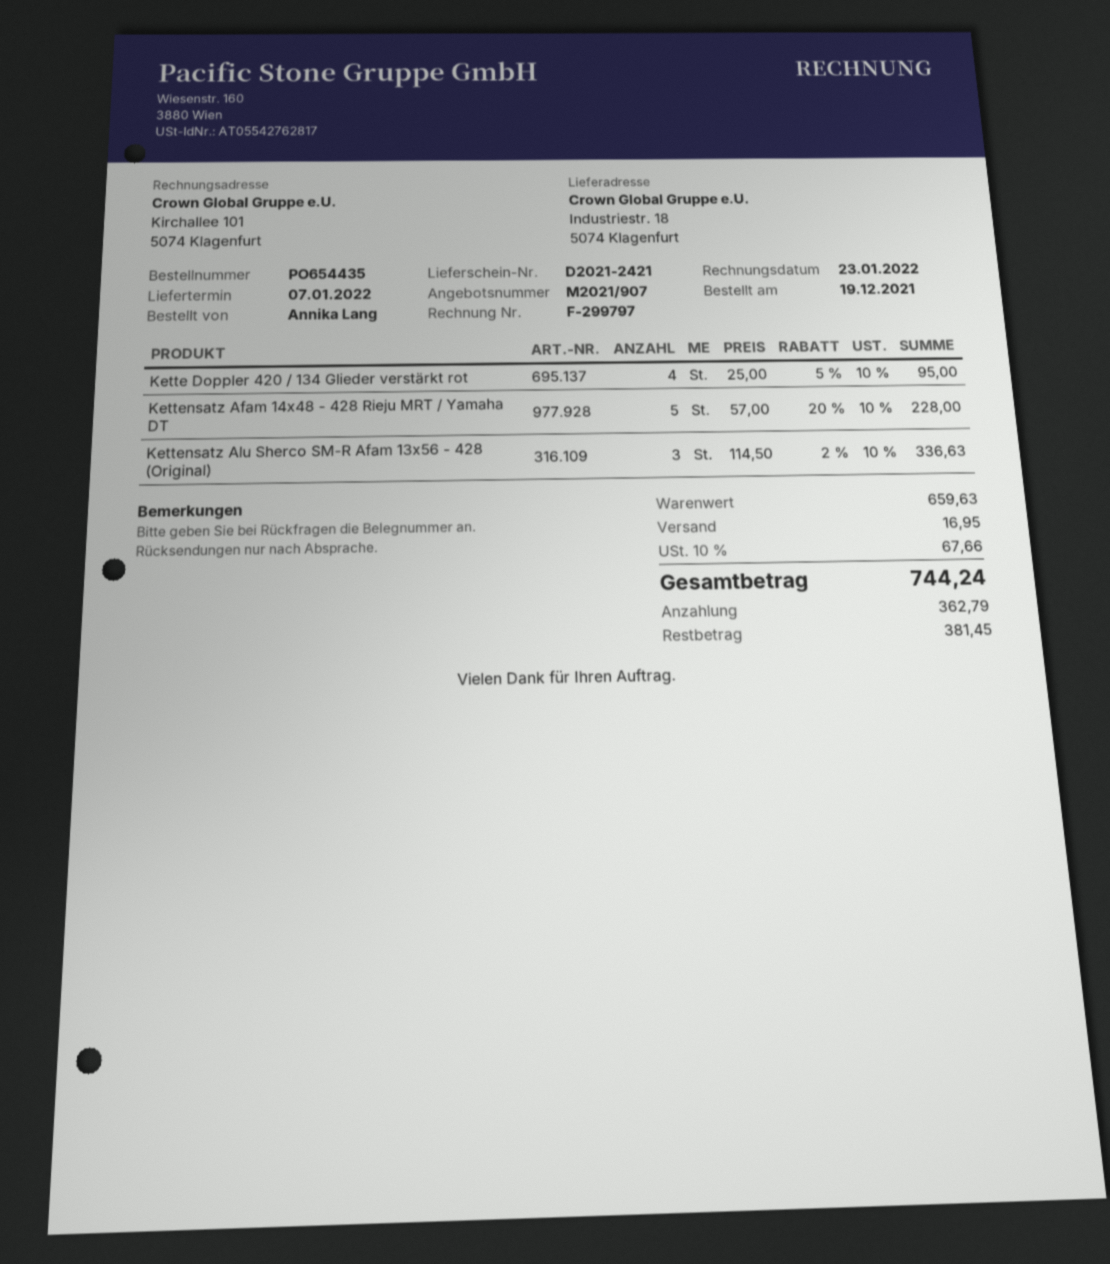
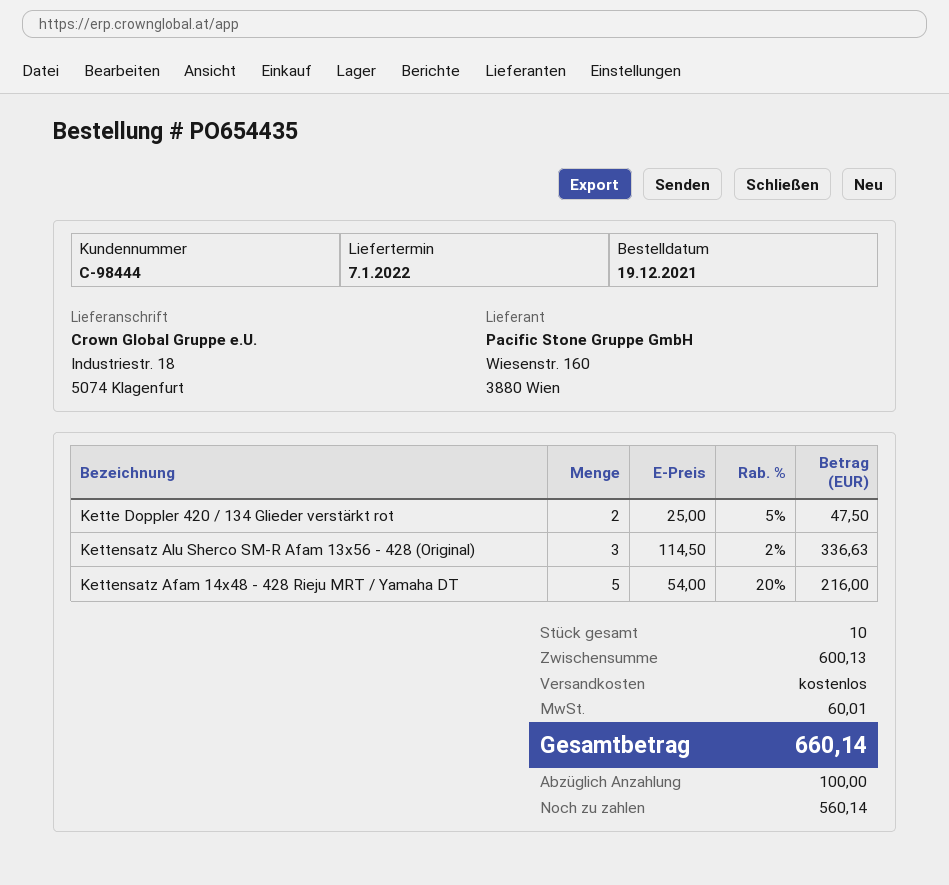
Kette Doppler 420 / 134 Glieder verstärkt rot: 4 x 25.00 - 5% = 95.00 -> 2 x 25.00 - 5% = 47.50
Kettensatz Afam 14x48 - 428 Rieju MRT / Yamaha DT: 5 x 57.00 - 20% = 228.00 -> 5 x 54.00 - 20% = 216.00
subtotal: 659.63 -> 600.13
shipping: 16.95 -> 0.00
tax: 67.66 -> 60.01
total: 744.24 -> 660.14
deposit: 362.79 -> 100.00
balance: 381.45 -> 560.14

